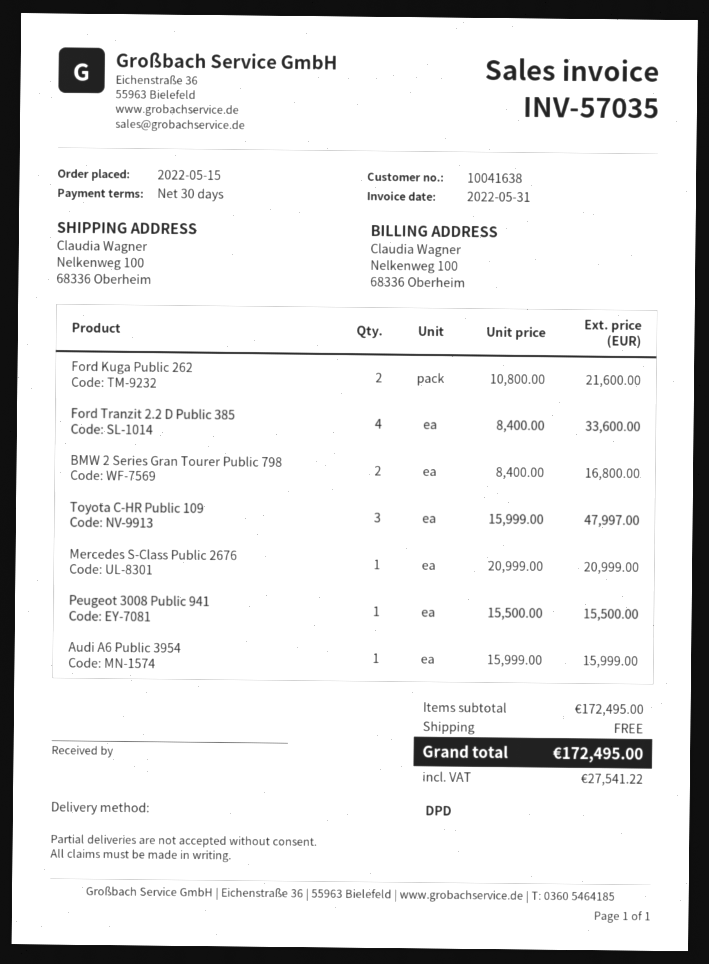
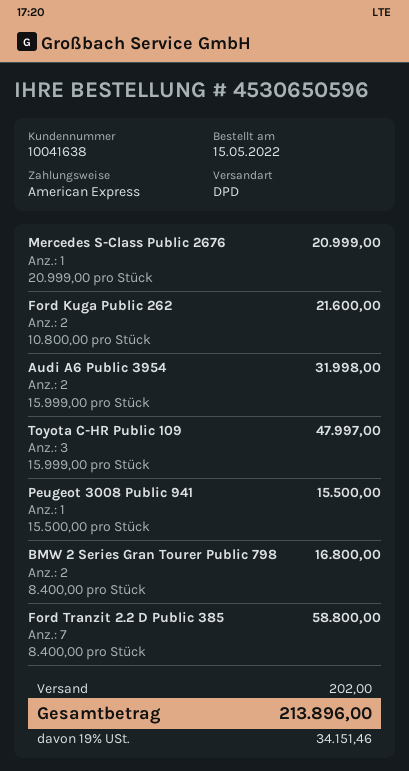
Ford Tranzit 2.2 D Public 385: 4 x 8400.00 = 33600.00 -> 7 x 8400.00 = 58800.00
Audi A6 Public 3954: 1 x 15999.00 = 15999.00 -> 2 x 15999.00 = 31998.00
shipping: 0.00 -> 202.00
tax: 27541.22 -> 34151.46
total: 172495.00 -> 213896.00

